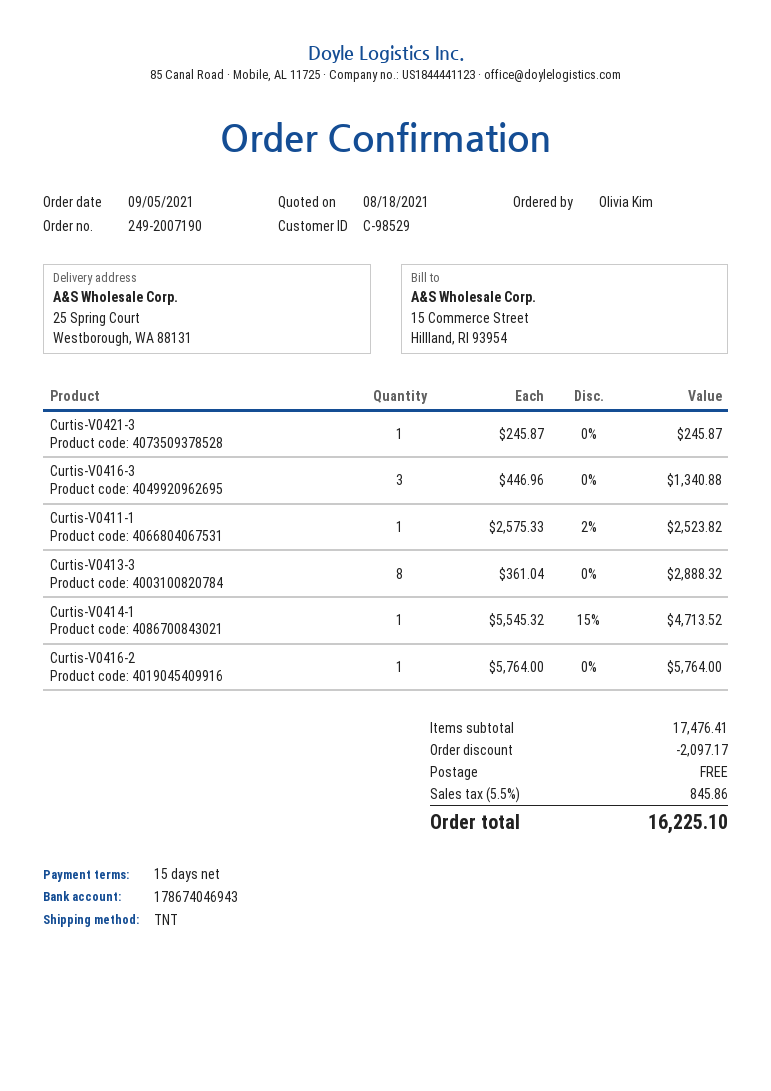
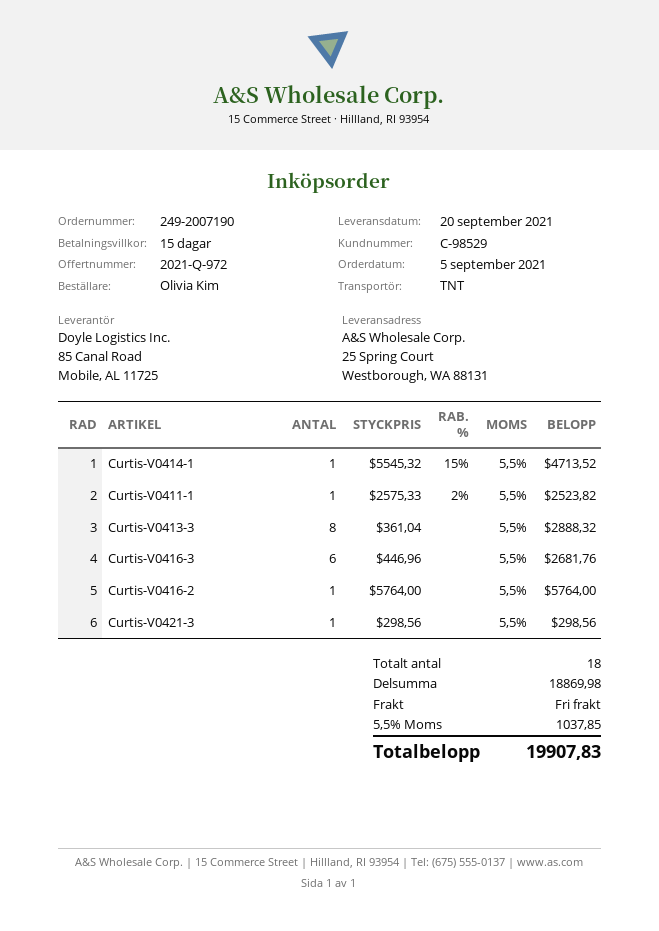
Curtis-V0421-3: 1 x 245.87 = 245.87 -> 1 x 298.56 = 298.56
Curtis-V0416-3: 3 x 446.96 = 1340.88 -> 6 x 446.96 = 2681.76
subtotal: 17476.41 -> 18869.98
discount: 2097.17 -> none
tax: 5.5% = 845.86 -> 5.5% = 1037.85
total: 16225.10 -> 19907.83

